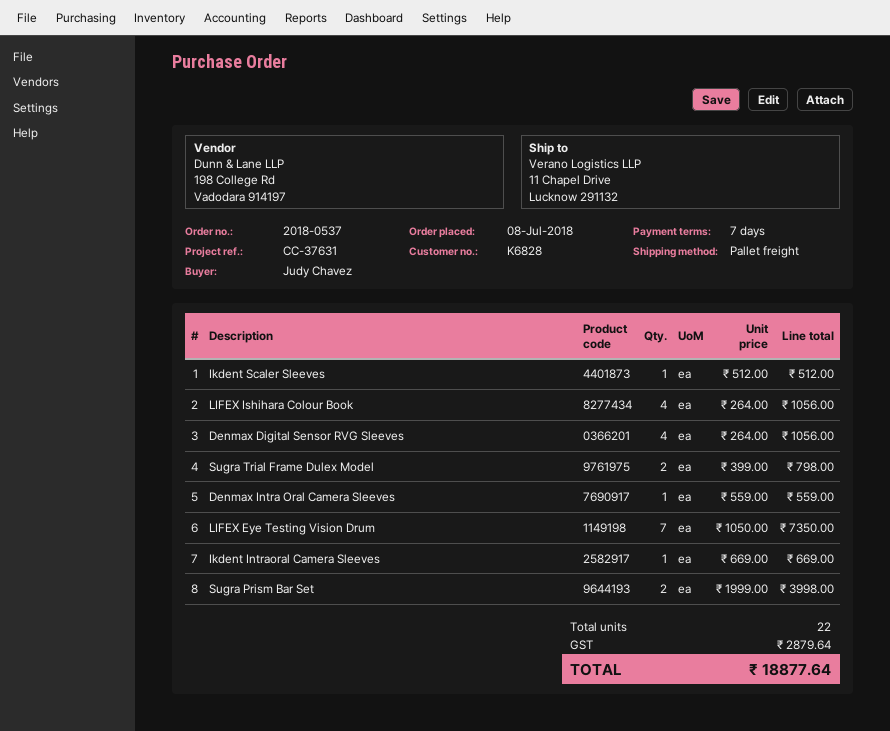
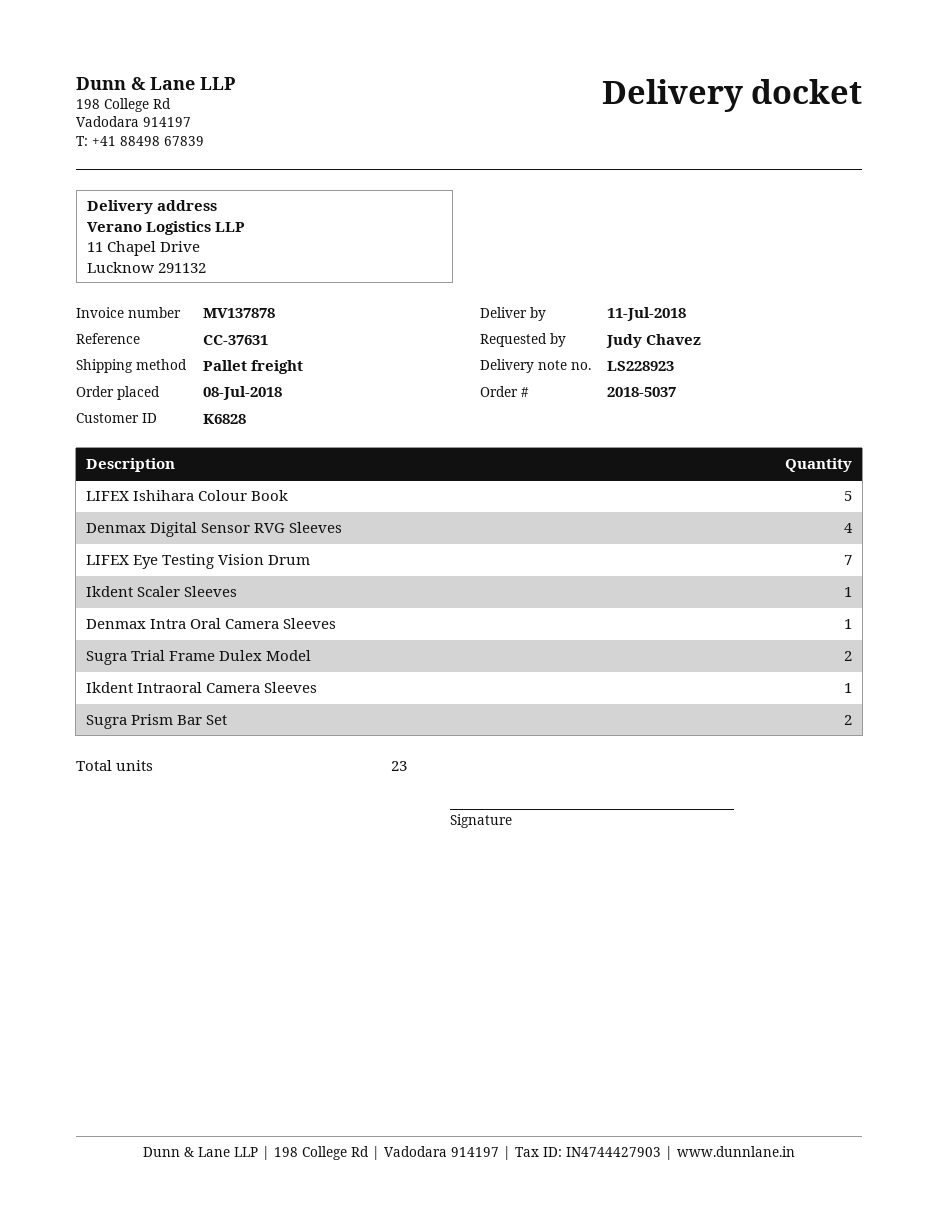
order number: 2018-0537 -> 2018-5037
LIFEX Ishihara Colour Book: 4 -> 5
total quantity: 22 -> 23

